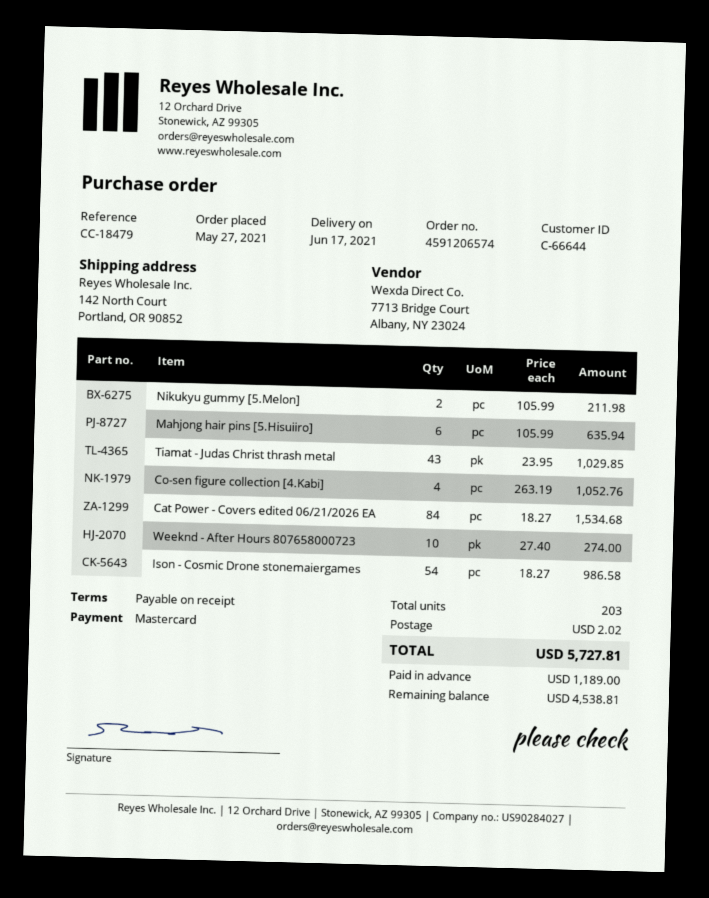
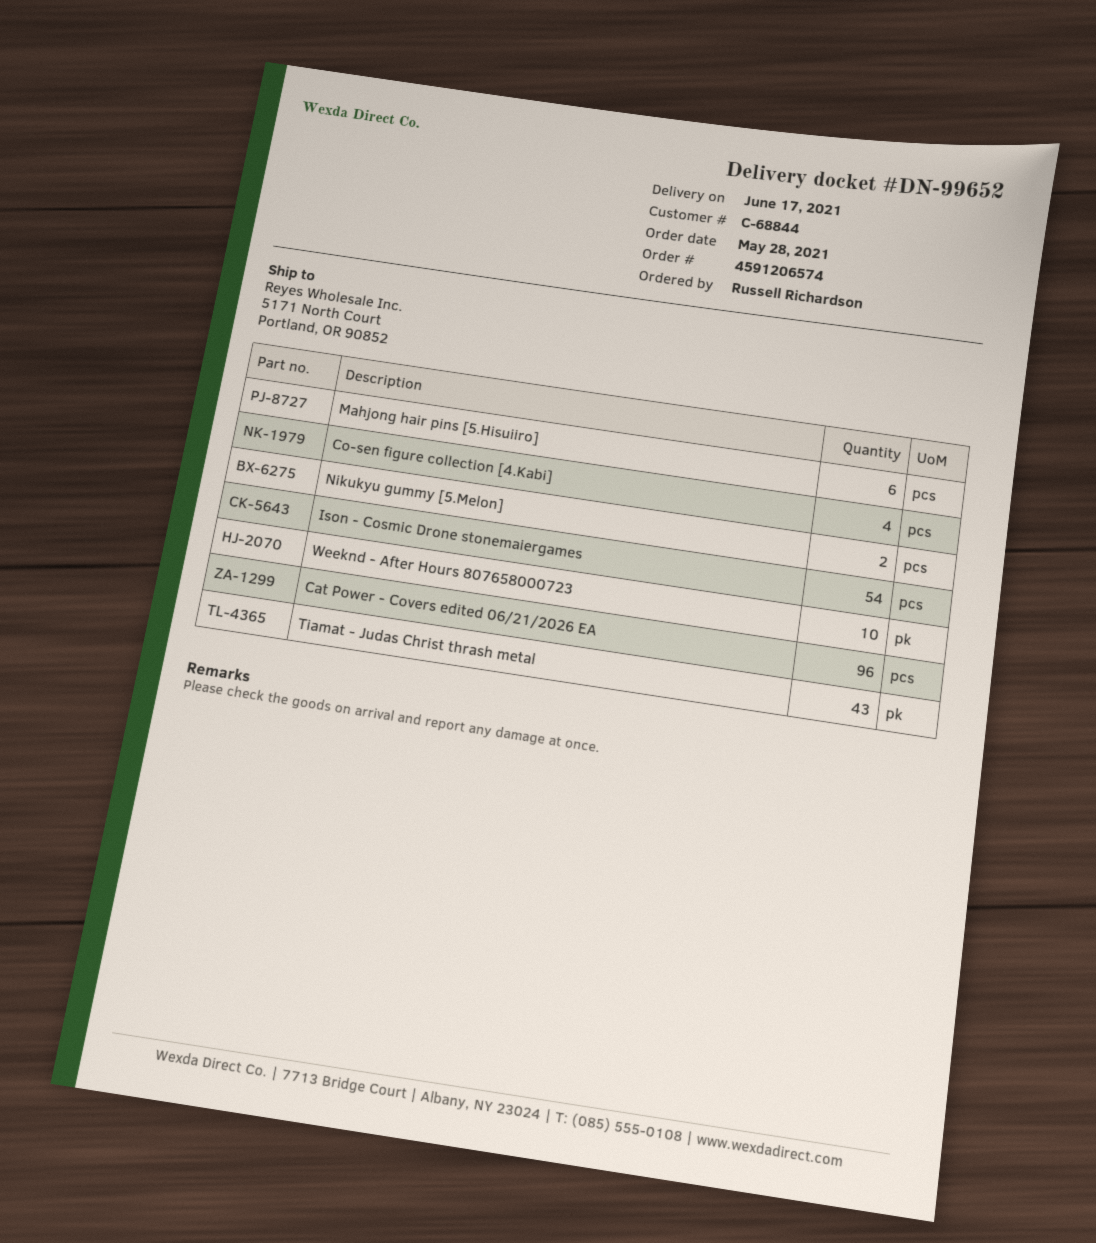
order date: 2021-05-27 -> 2021-05-28
customer number: C-66644 -> C-68844
ship to: 142 North Court, Portland, OR 90852 -> 5171 North Court, Portland, OR 90852
Cat Power - Covers edited 06/21/2026 EA: 84 -> 96

